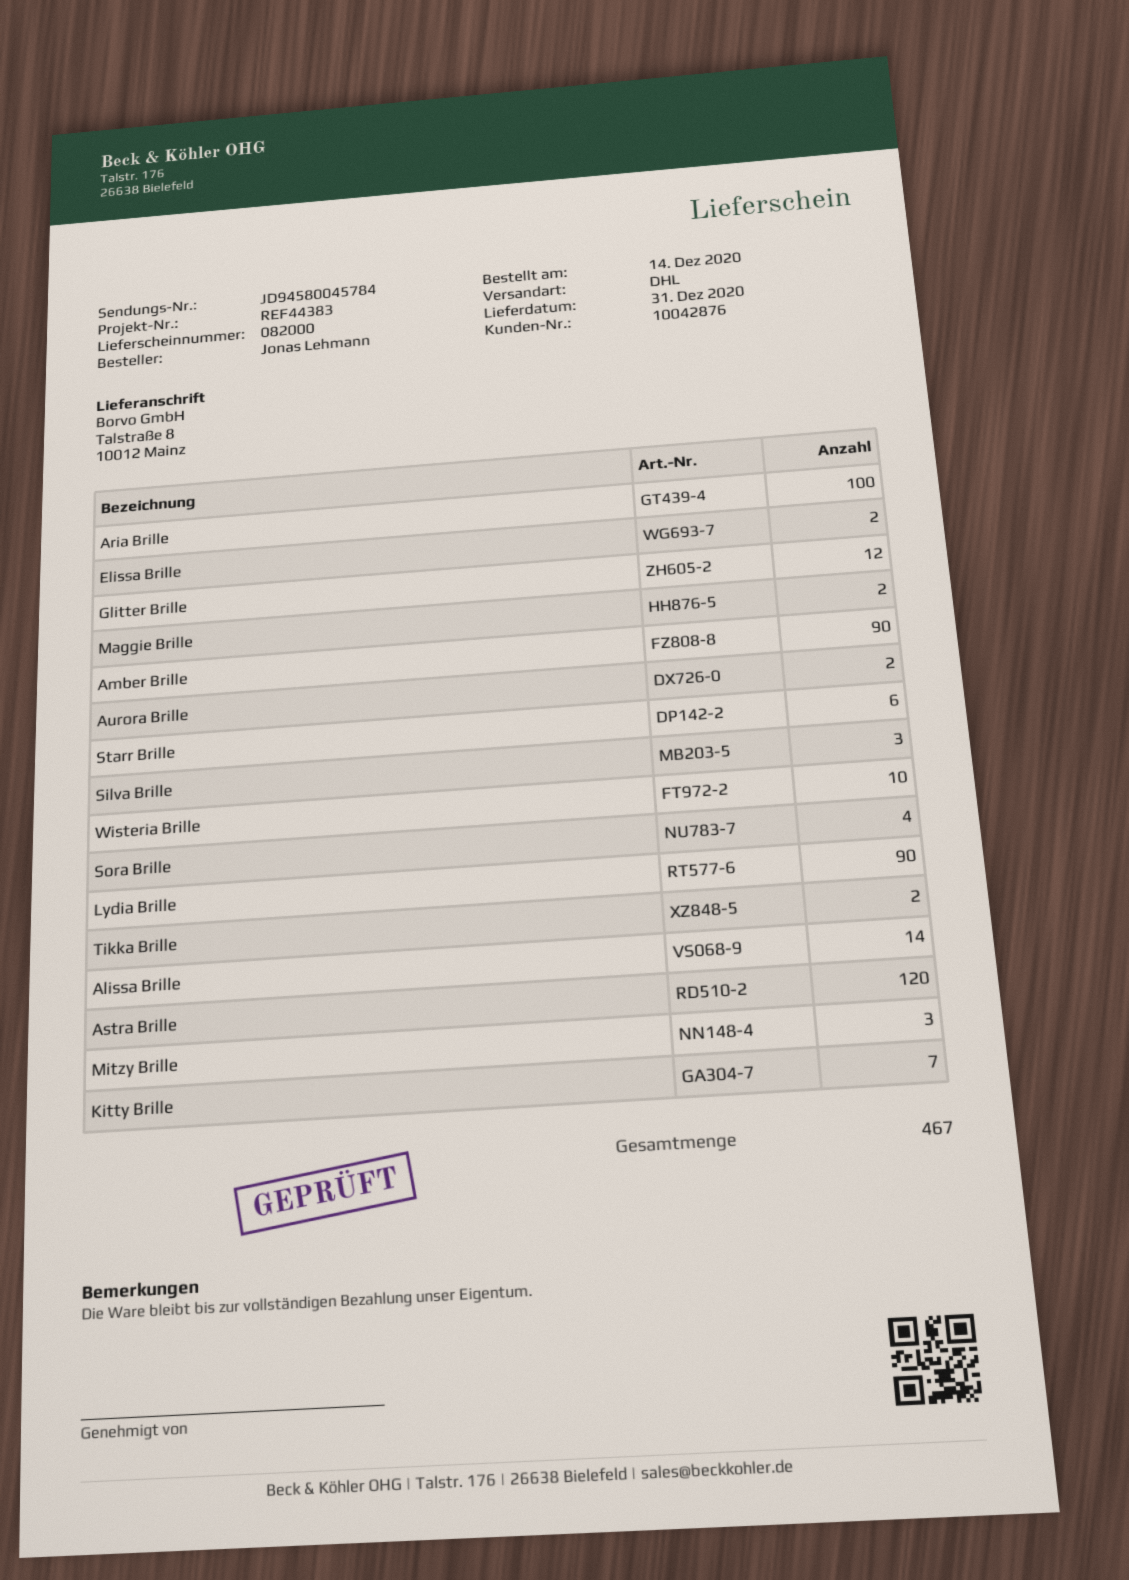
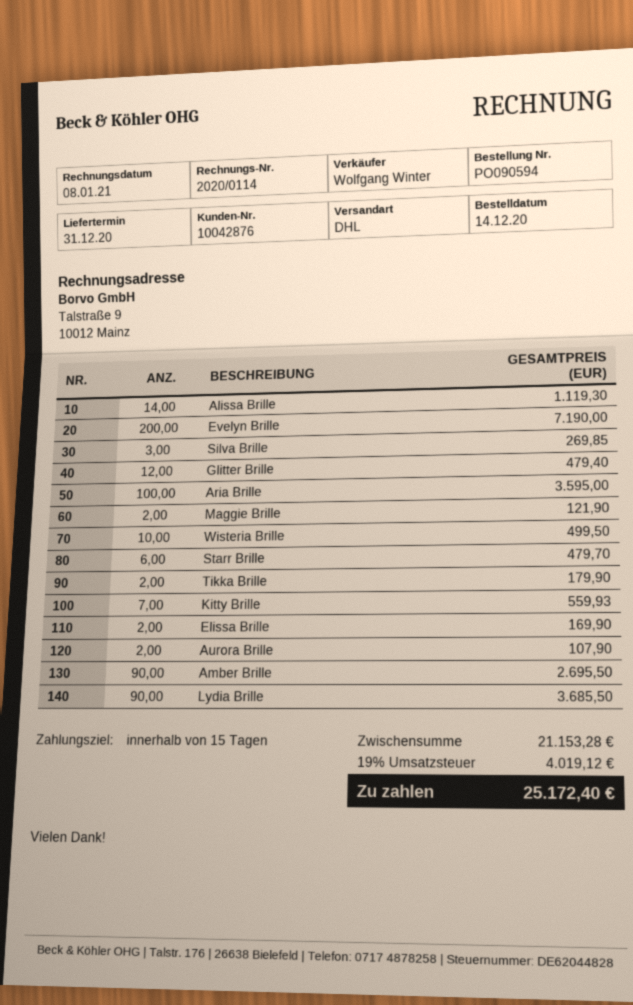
Sora Brille: 4 -> none
Astra Brille: 120 -> none
Mitzy Brille: 3 -> none
Evelyn Brille: none -> 200

